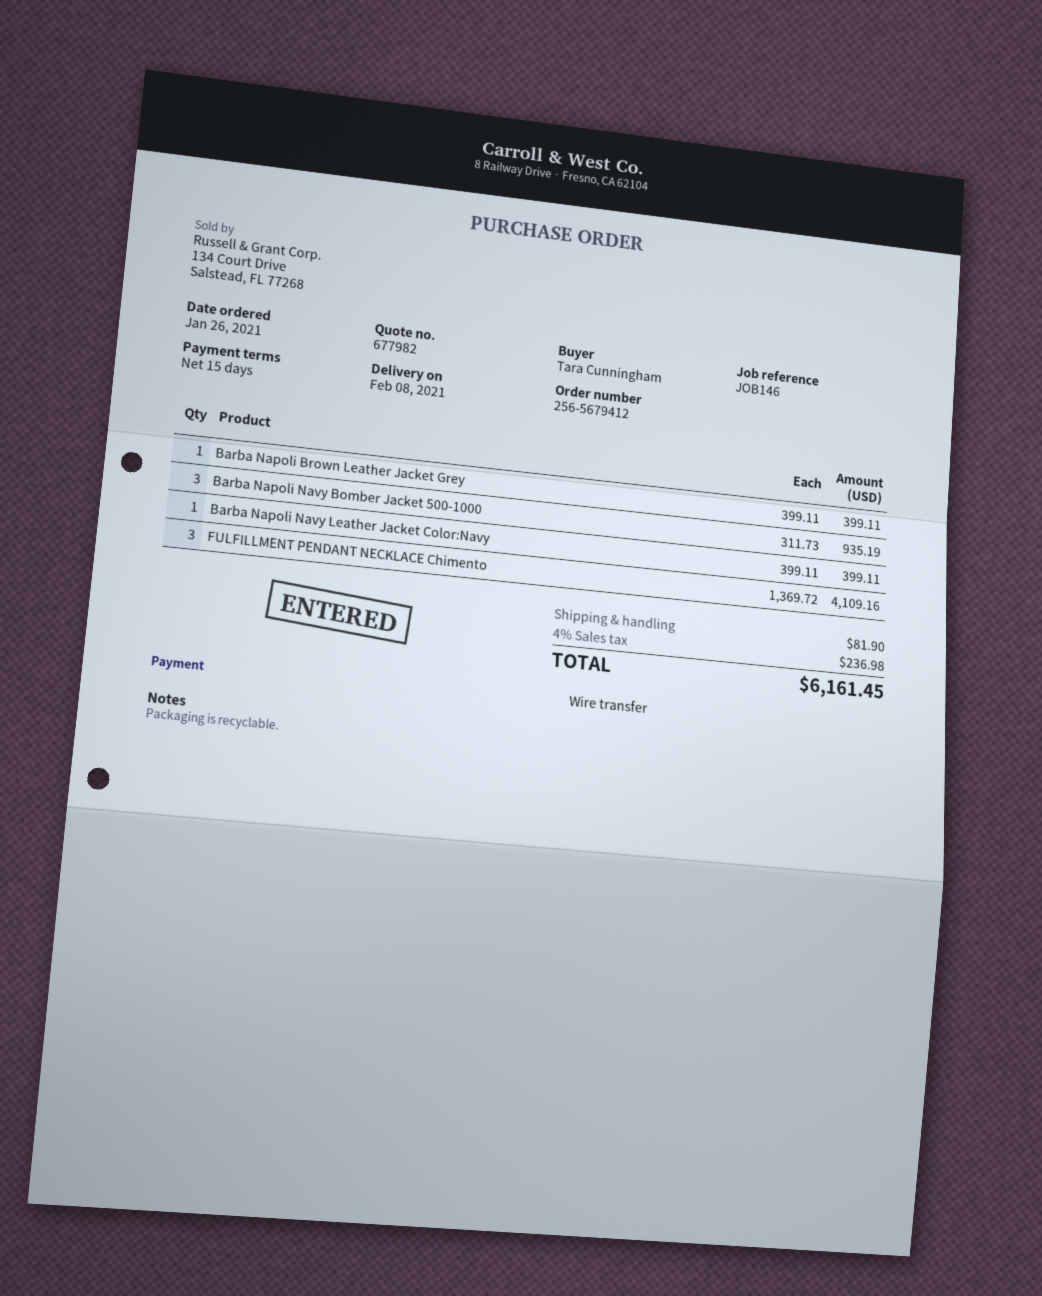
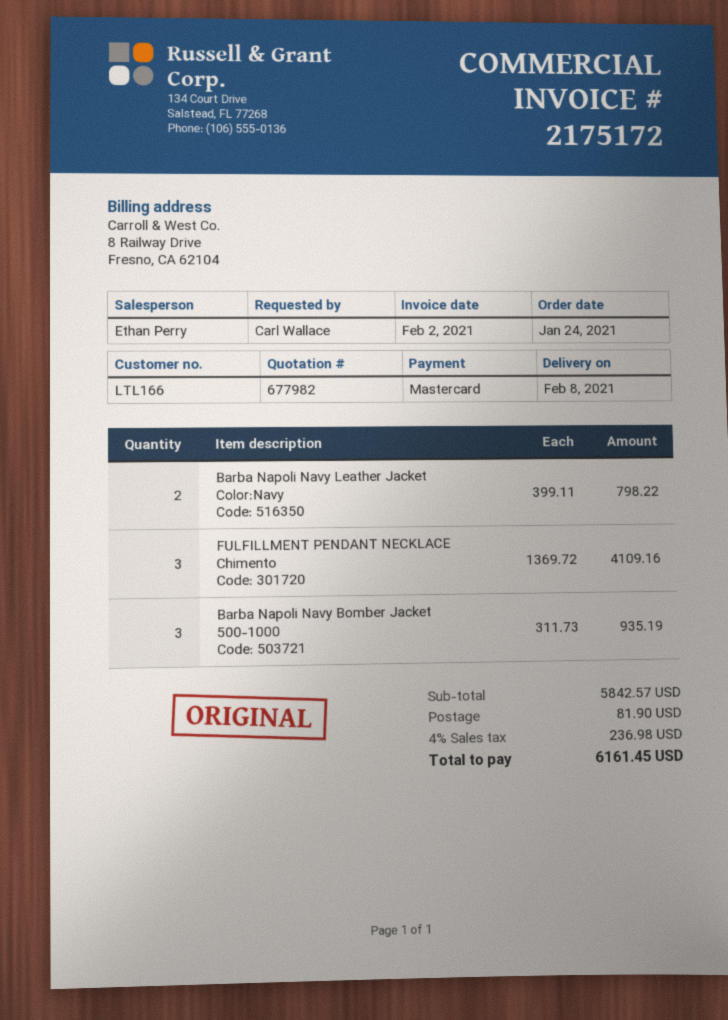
order date: 2021-01-26 -> 2021-01-24
ordered by: Tara Cunningham -> Carl Wallace
payment method: bank transfer -> Mastercard
Barba Napoli Brown Leather Jacket Grey: 1 x 399.11 = 399.11 -> none
Barba Napoli Navy Leather Jacket Color:Navy: 1 x 399.11 = 399.11 -> 2 x 399.11 = 798.22

